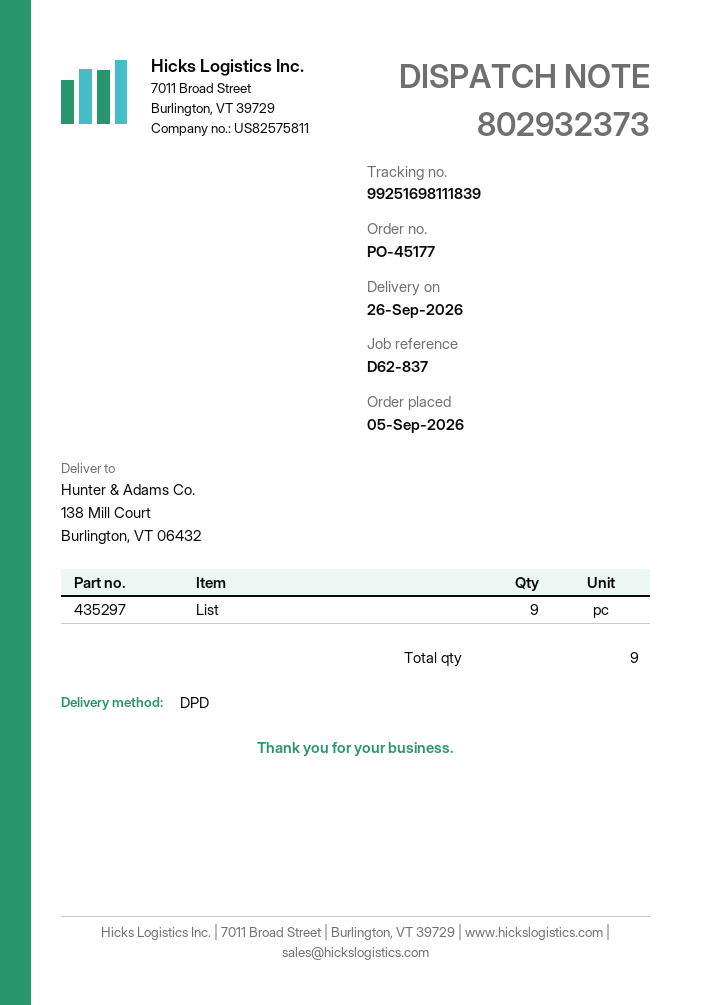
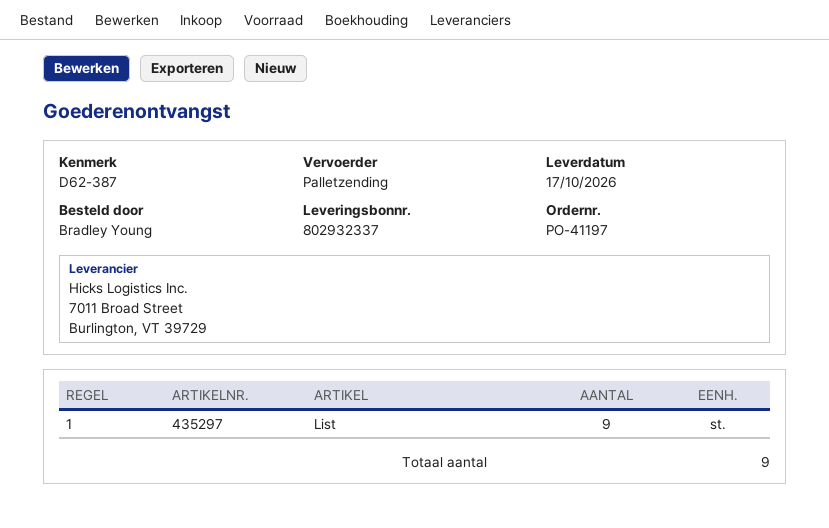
order number: PO-45177 -> PO-41197
delivery note number: 802932373 -> 802932337
delivery date: 2026-09-26 -> 2026-10-17
reference: D62-837 -> D62-387
shipping method: DPD -> pallet freight

